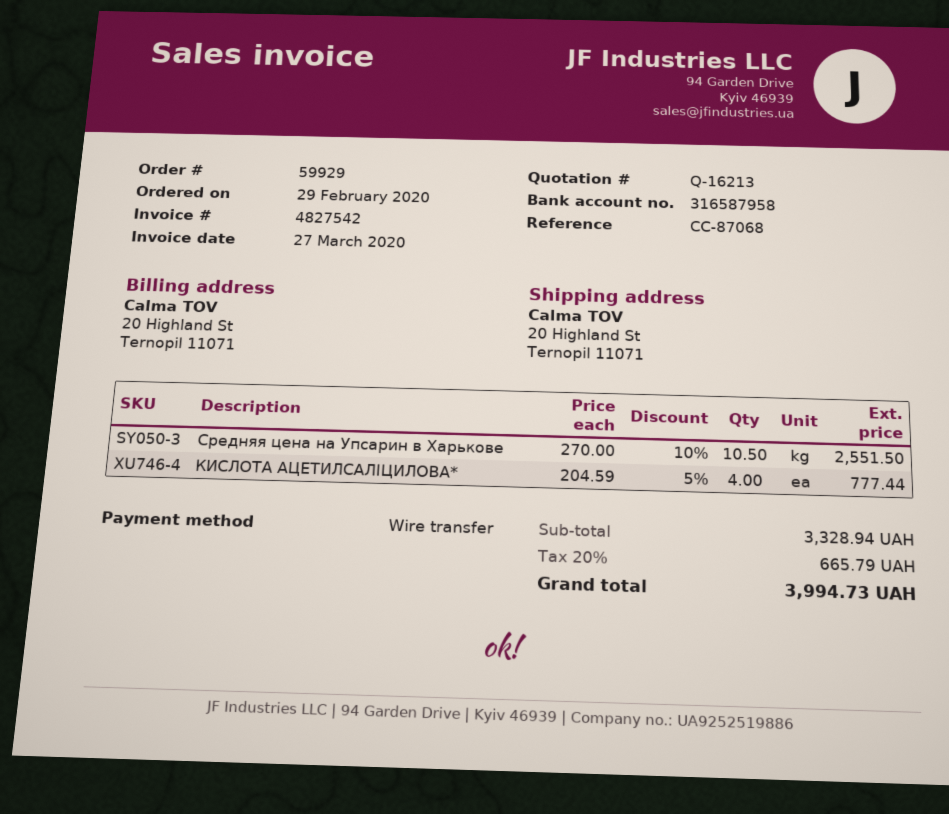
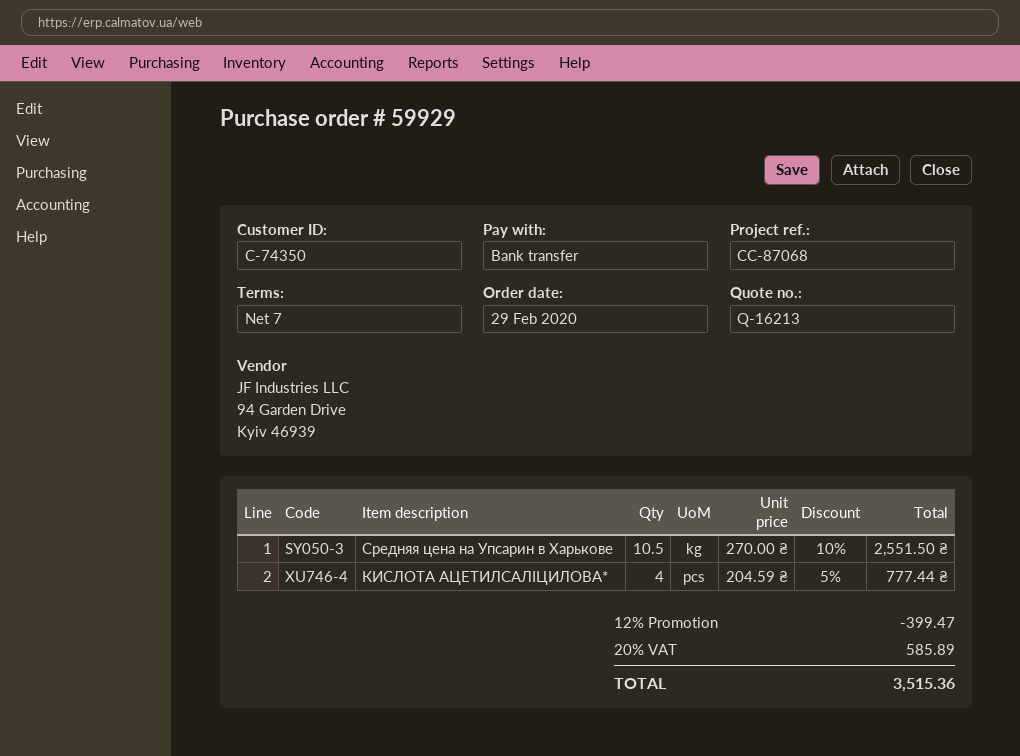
discount: none -> 12% = 399.47
tax: 20% = 665.79 -> 20% = 585.89
total: 3994.73 -> 3515.36

